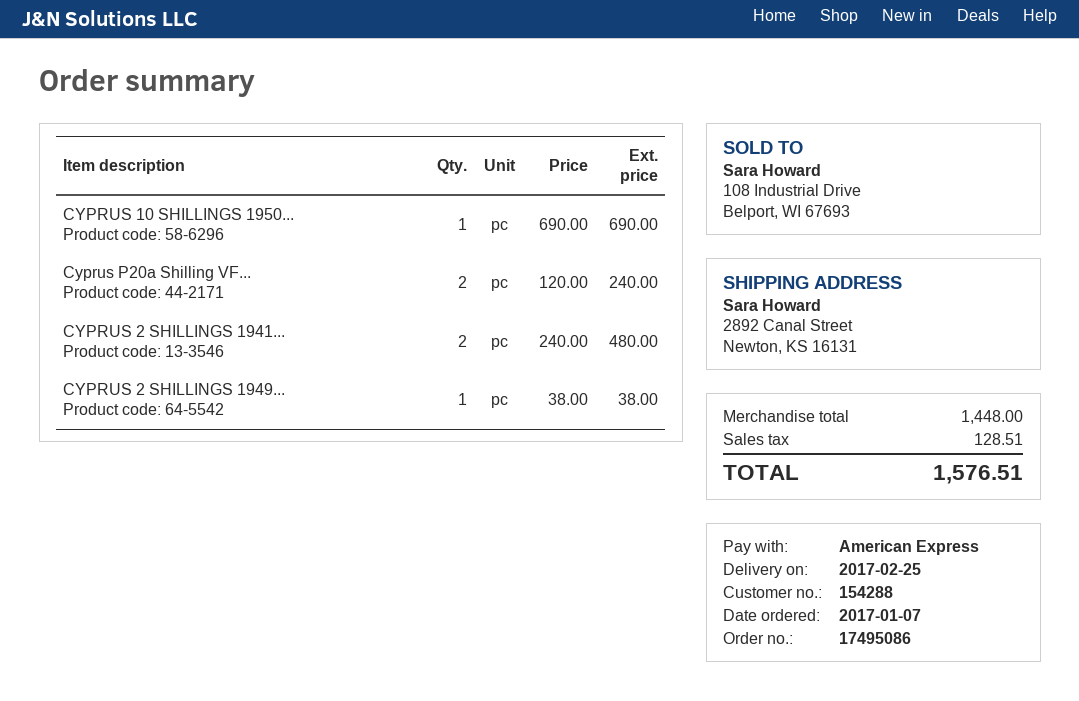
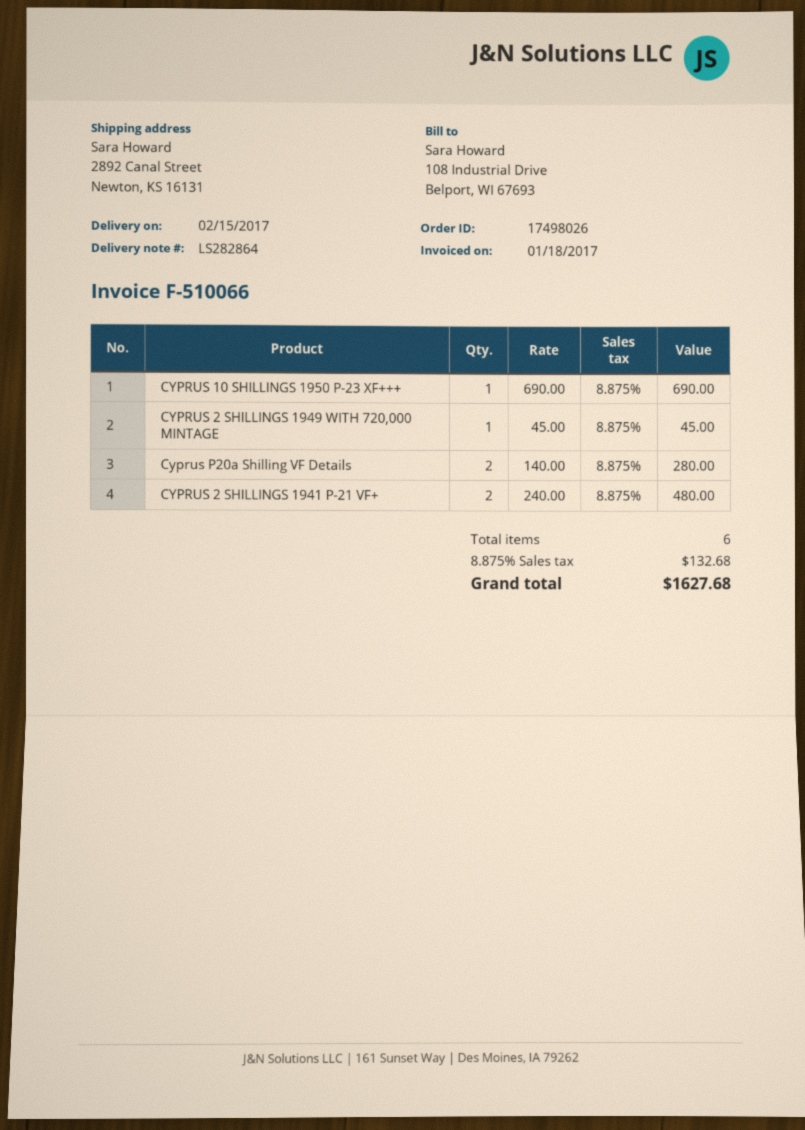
order number: 17495086 -> 17498026
delivery date: 2017-02-25 -> 2017-02-15
Cyprus P20a Shilling VF...: 2 x 120.00 = 240.00 -> 2 x 140.00 = 280.00
CYPRUS 2 SHILLINGS 1949...: 1 x 38.00 = 38.00 -> 1 x 45.00 = 45.00
tax: 128.51 -> 132.68
total: 1576.51 -> 1627.68

